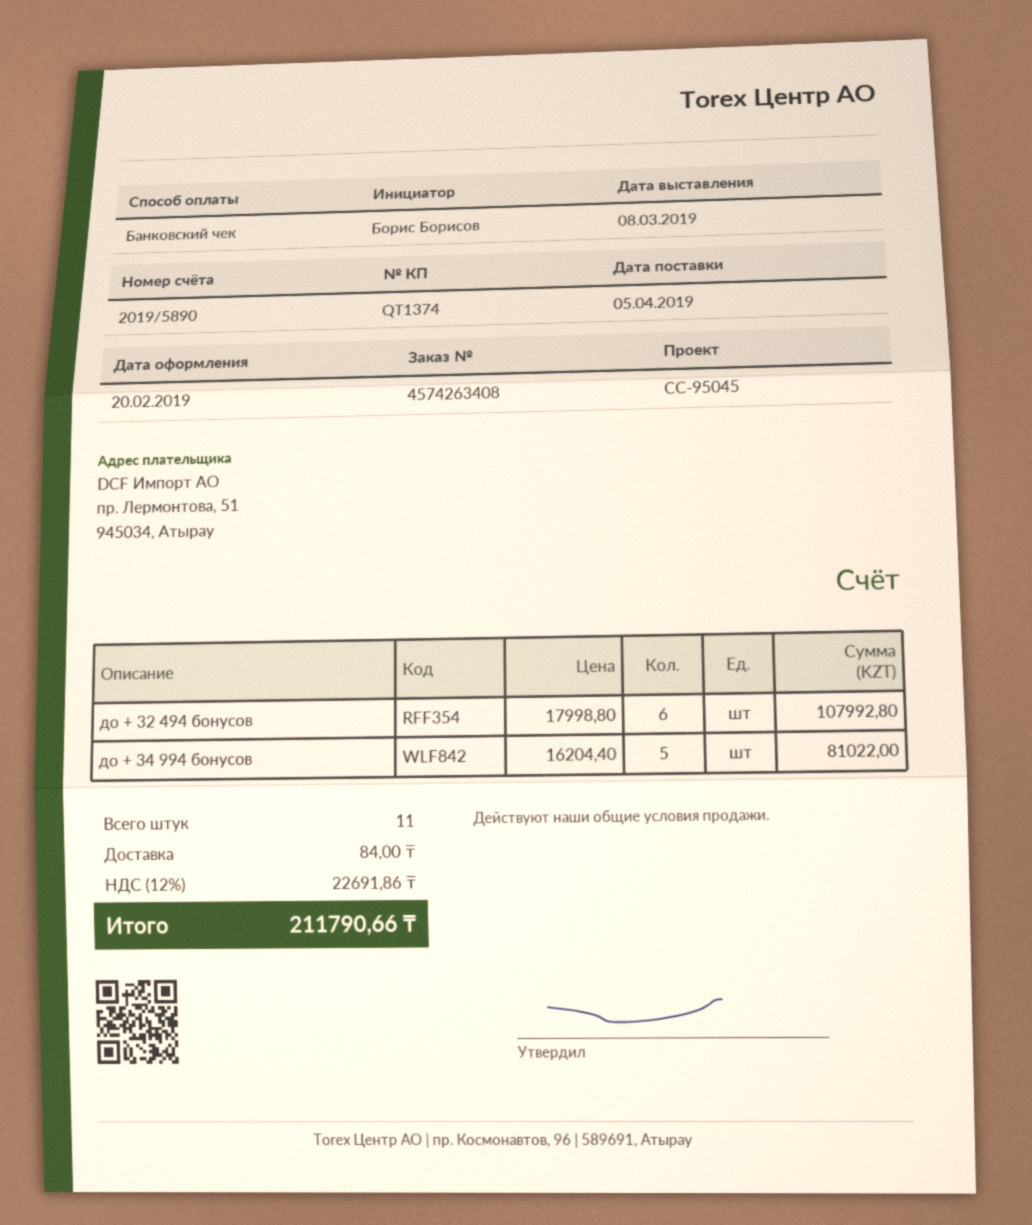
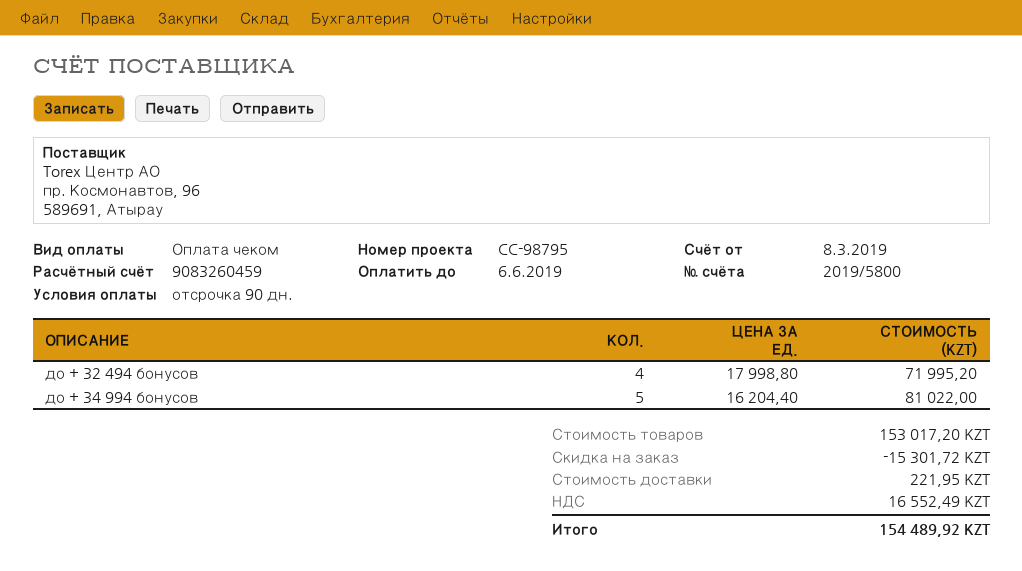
invoice number: 2019/5890 -> 2019/5800
reference: CC-95045 -> CC-98795
до + 32 494 бонусов: 6 x 17998.80 = 107992.80 -> 4 x 17998.80 = 71995.20
discount: none -> 15301.72
shipping: 84.00 -> 221.95
tax: 22691.86 -> 16552.49
total: 211790.66 -> 154489.92

